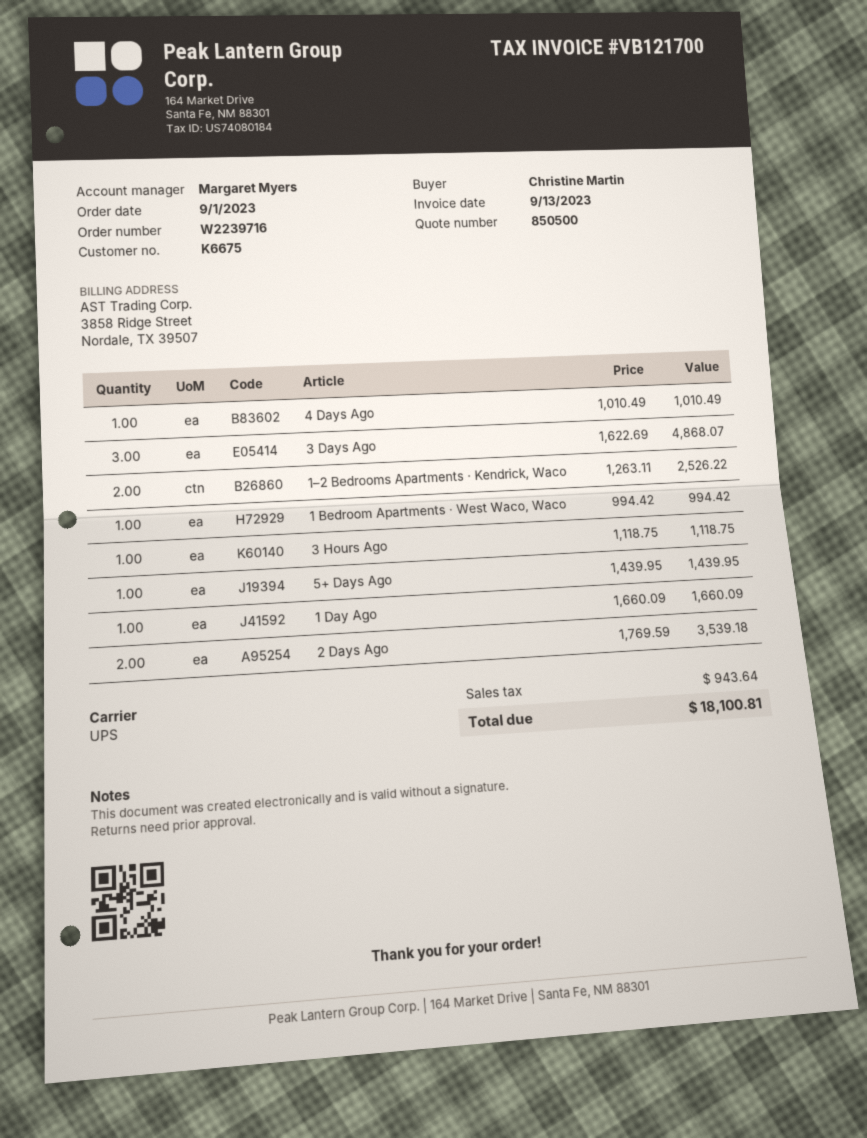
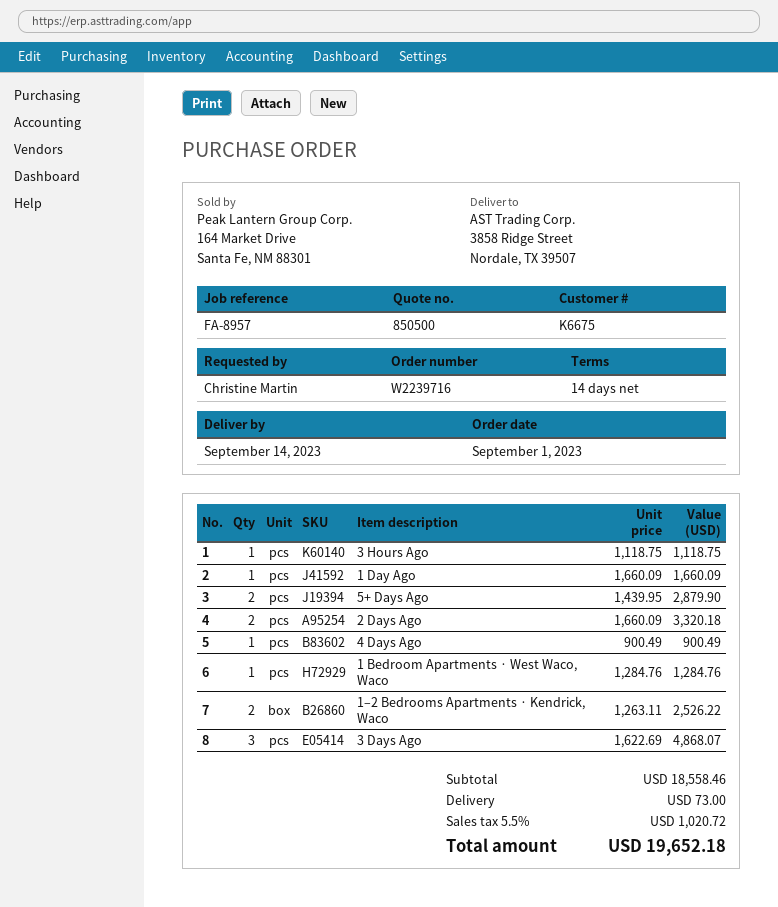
4 Days Ago: 1 x 1010.49 = 1010.49 -> 1 x 900.49 = 900.49
1 Bedroom Apartments · West Waco, Waco: 1 x 994.42 = 994.42 -> 1 x 1284.76 = 1284.76
5+ Days Ago: 1 x 1439.95 = 1439.95 -> 2 x 1439.95 = 2879.90
2 Days Ago: 2 x 1769.59 = 3539.18 -> 2 x 1660.09 = 3320.18
shipping: none -> 73.00
tax: 943.64 -> 1020.72
total: 18100.81 -> 19652.18

